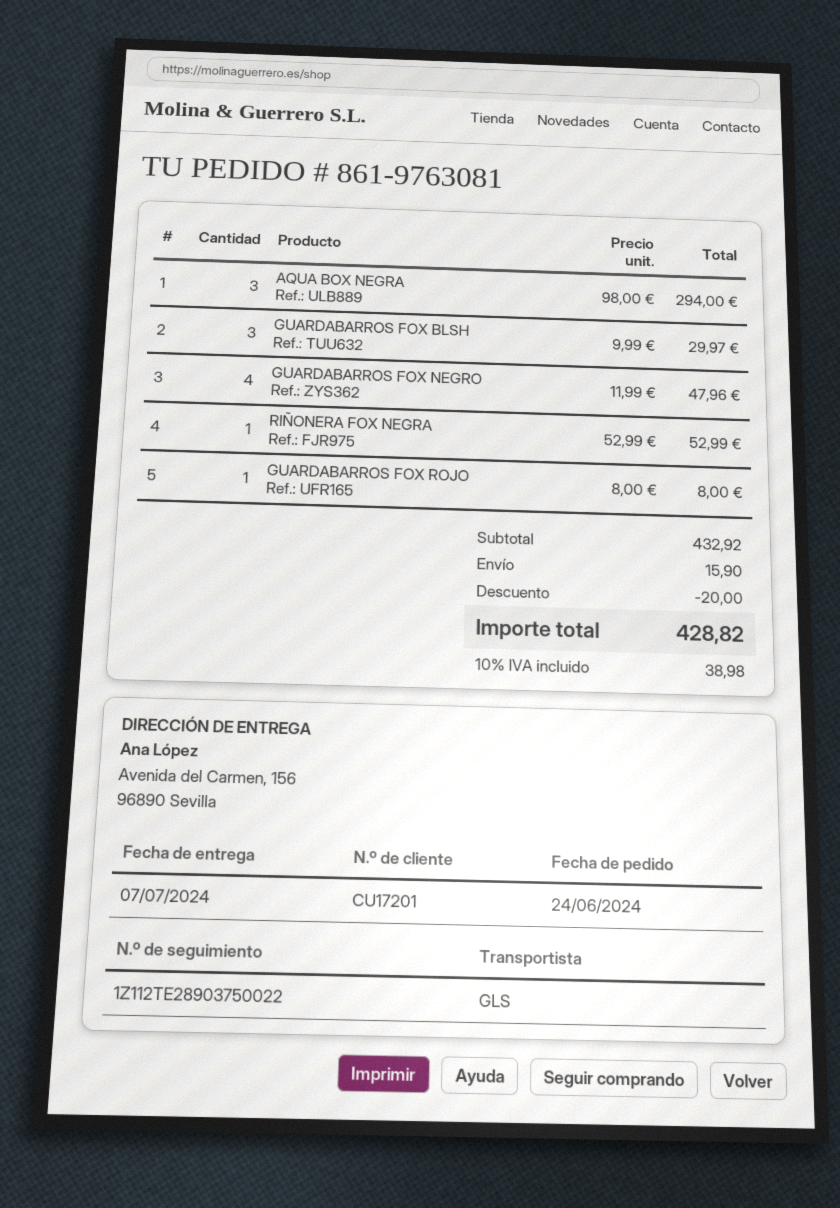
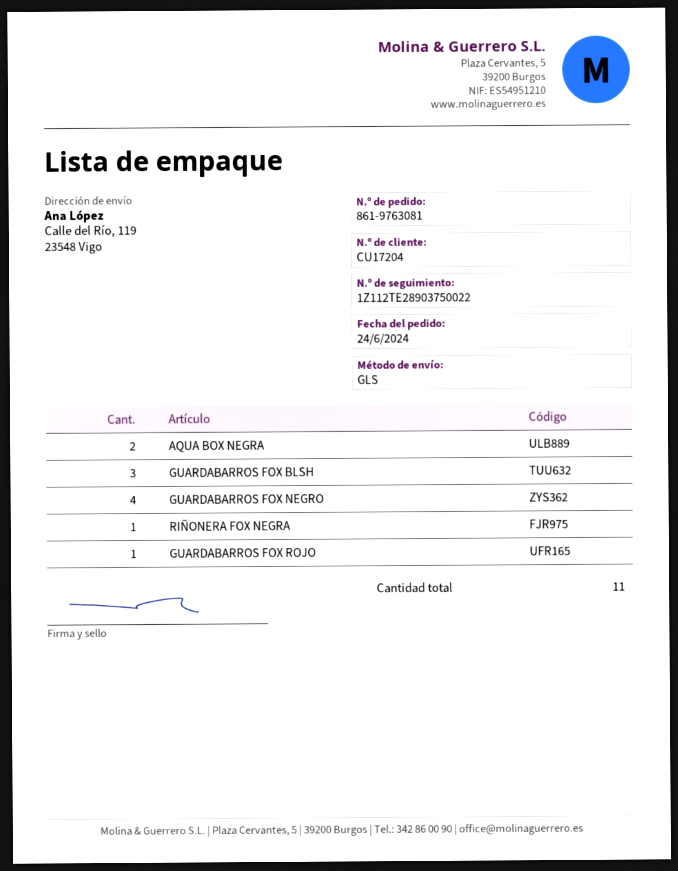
customer number: CU17201 -> CU17204
ship to: Avenida del Carmen, 156, 96890 Sevilla -> Calle del Río, 119, 23548 Vigo
AQUA BOX NEGRA: 3 -> 2

